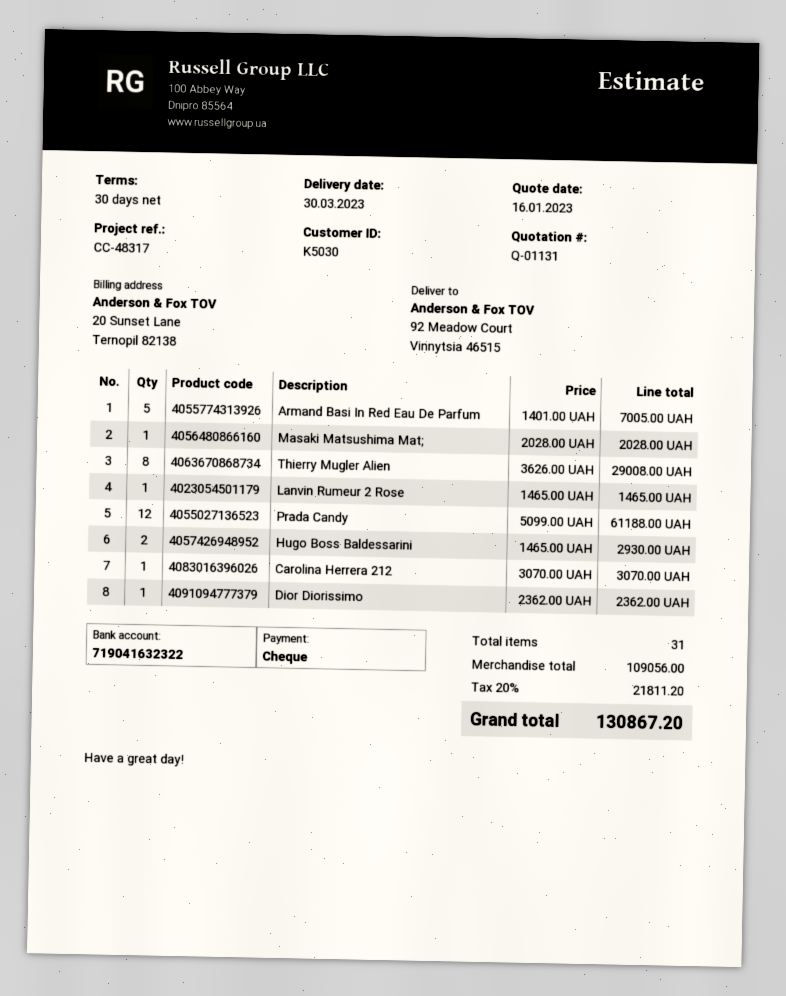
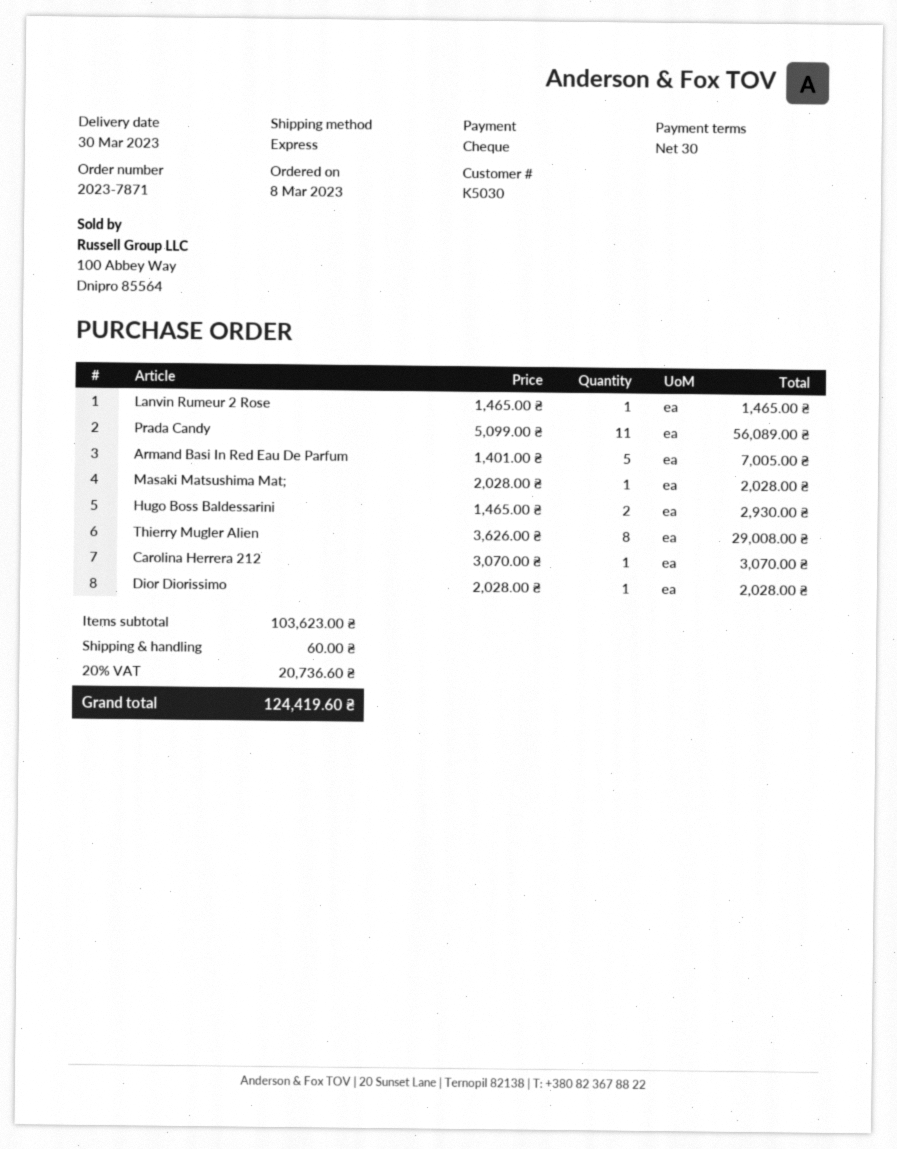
Prada Candy: 12 x 5099.00 = 61188.00 -> 11 x 5099.00 = 56089.00
Dior Diorissimo: 1 x 2362.00 = 2362.00 -> 1 x 2028.00 = 2028.00
subtotal: 109056.00 -> 103623.00
shipping: none -> 60.00
tax: 20% = 21811.20 -> 20% = 20736.60
total: 130867.20 -> 124419.60

